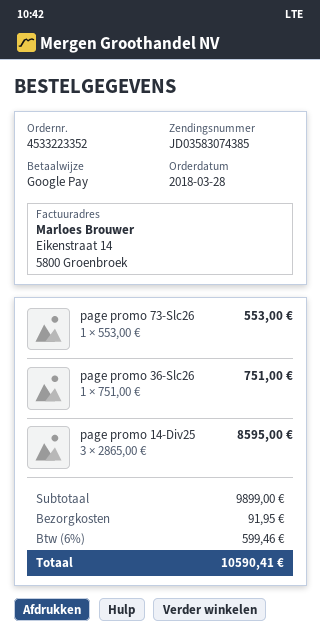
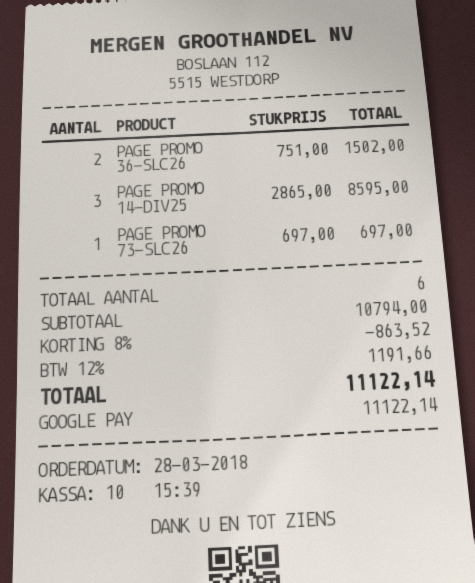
page promo 73-Slc26: 1 x 553.00 = 553.00 -> 1 x 697.00 = 697.00
page promo 36-Slc26: 1 x 751.00 = 751.00 -> 2 x 751.00 = 1502.00
subtotal: 9899.00 -> 10794.00
discount: none -> 8% = 863.52
shipping: 91.95 -> none
tax: 6% = 599.46 -> 12% = 1191.66
total: 10590.41 -> 11122.14

